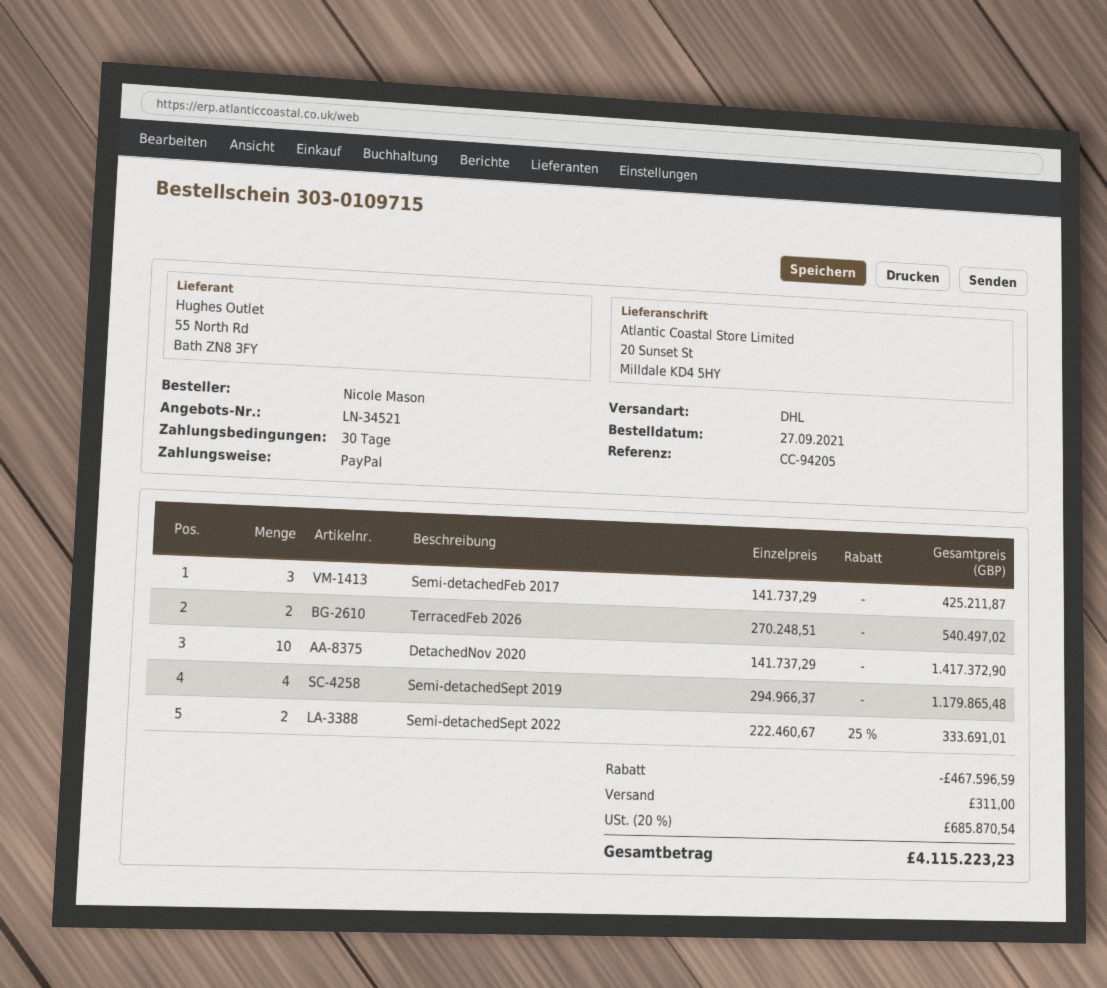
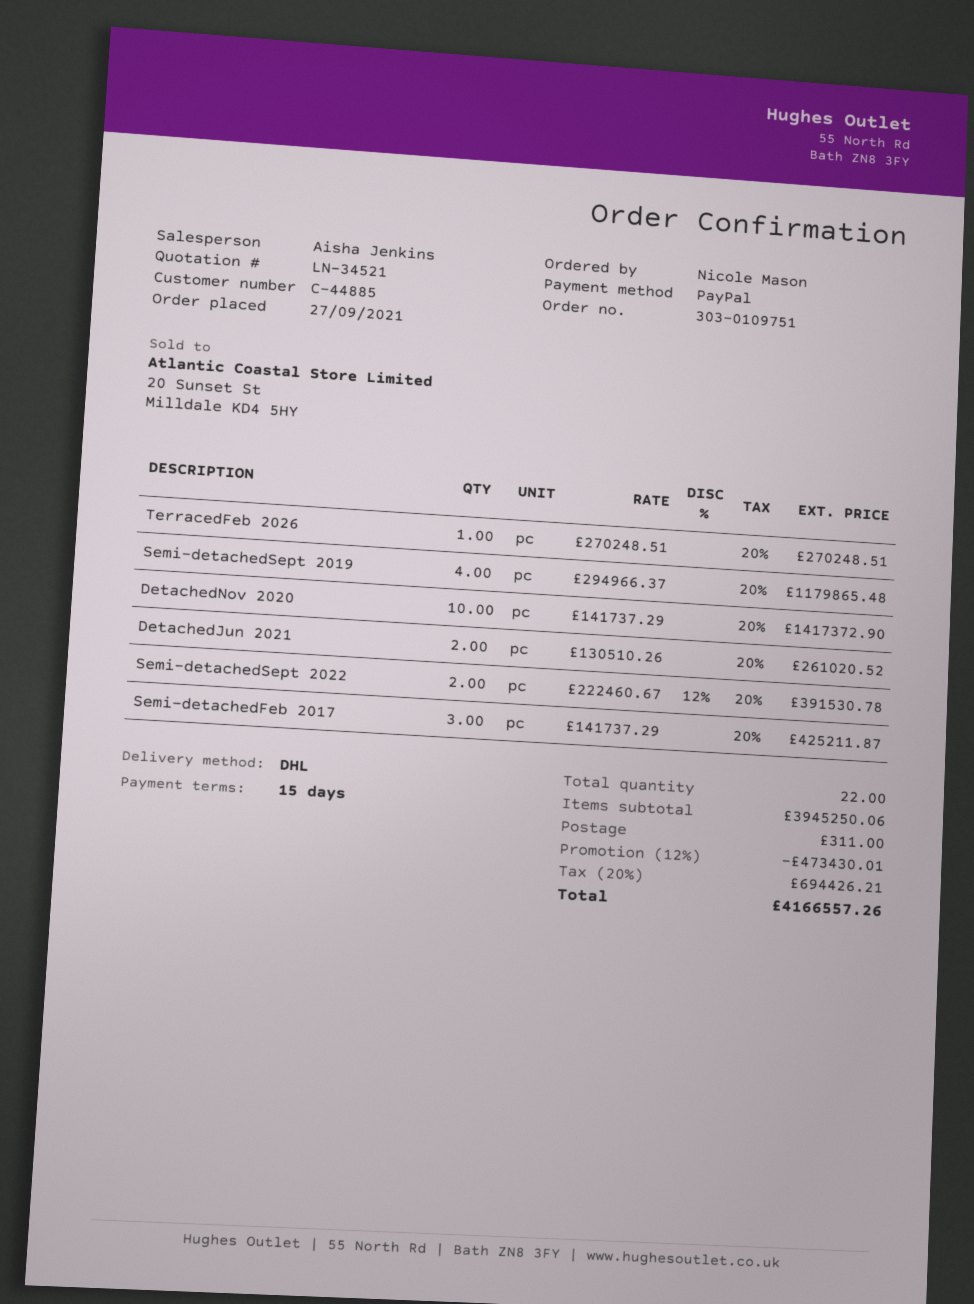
order number: 303-0109715 -> 303-0109751
payment terms: 30 days -> 15 days
TerracedFeb 2026: 2 x 270248.51 = 540497.02 -> 1 x 270248.51 = 270248.51
Semi-detachedSept 2022: 2 x 222460.67 - 25% = 333691.01 -> 2 x 222460.67 - 12% = 391530.78
DetachedJun 2021: none -> 2 x 130510.26 = 261020.52
discount: 467596.59 -> 473430.01
tax: 20% = 685870.54 -> 20% = 694426.21
total: 4115223.23 -> 4166557.26

